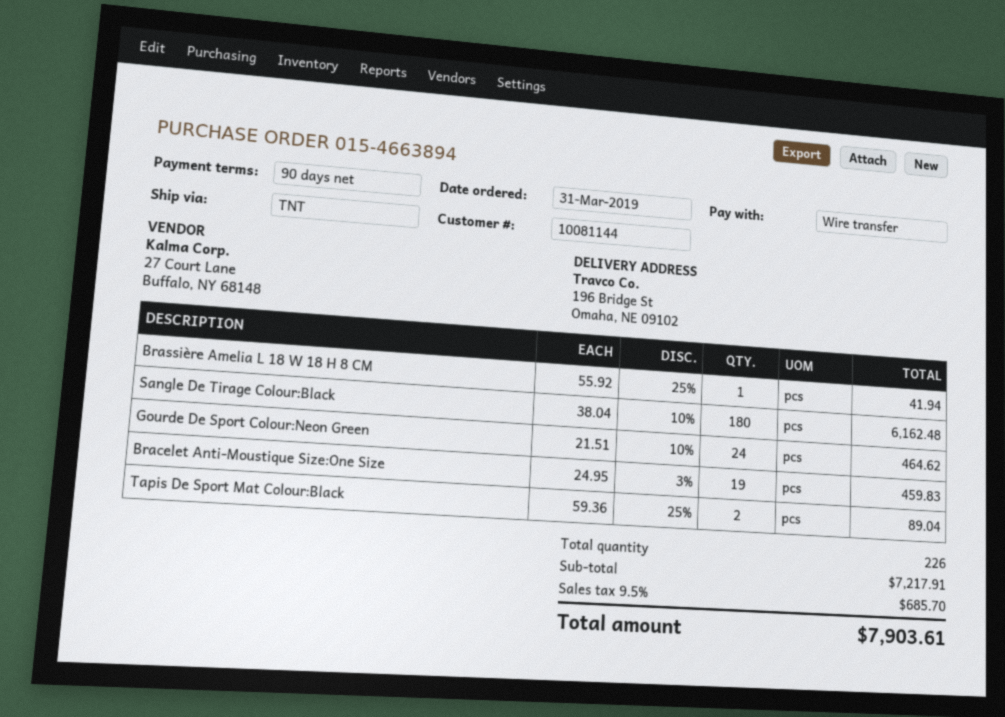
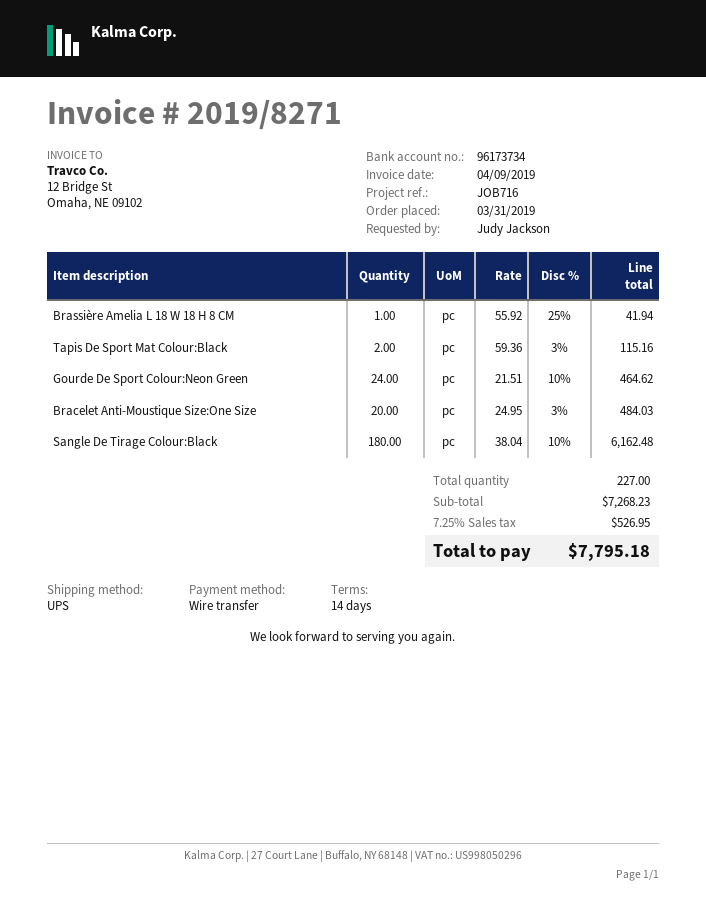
payment terms: 90 days -> 14 days
shipping method: TNT -> UPS
Bracelet Anti-Moustique Size:One Size: 19 x 24.95 - 3% = 459.83 -> 20 x 24.95 - 3% = 484.03
Tapis De Sport Mat Colour:Black: 2 x 59.36 - 25% = 89.04 -> 2 x 59.36 - 3% = 115.16
total quantity: 226 -> 227
subtotal: 7217.91 -> 7268.23
tax: 9.5% = 685.70 -> 7.25% = 526.95
total: 7903.61 -> 7795.18

